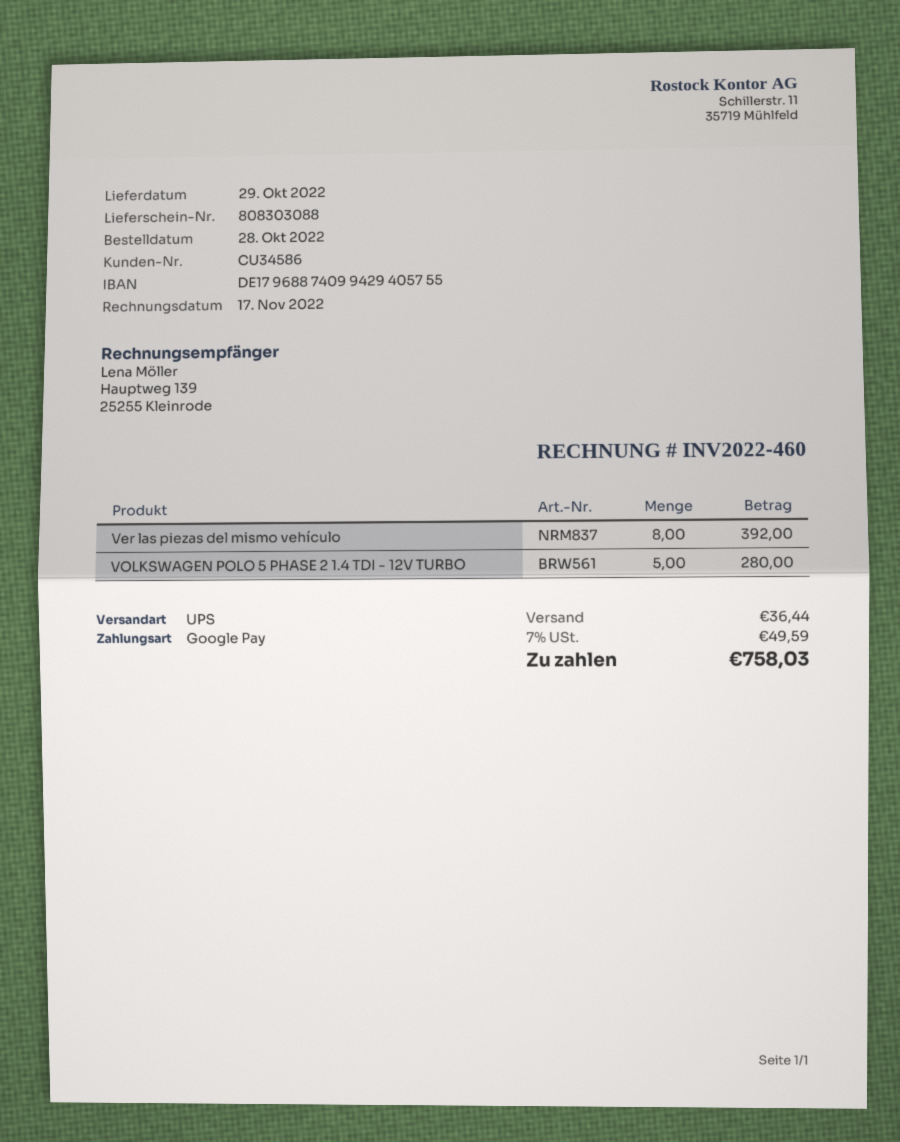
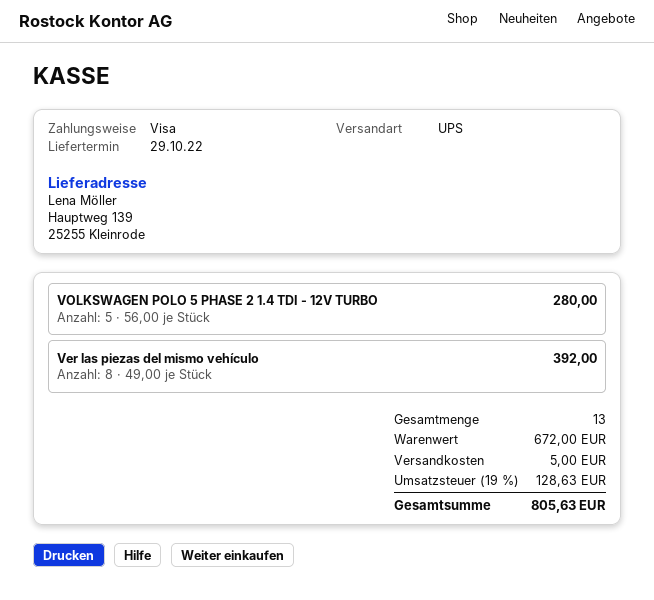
payment method: Google Pay -> Visa
shipping: 36.44 -> 5.00
tax: 7% = 49.59 -> 19% = 128.63
total: 758.03 -> 805.63

